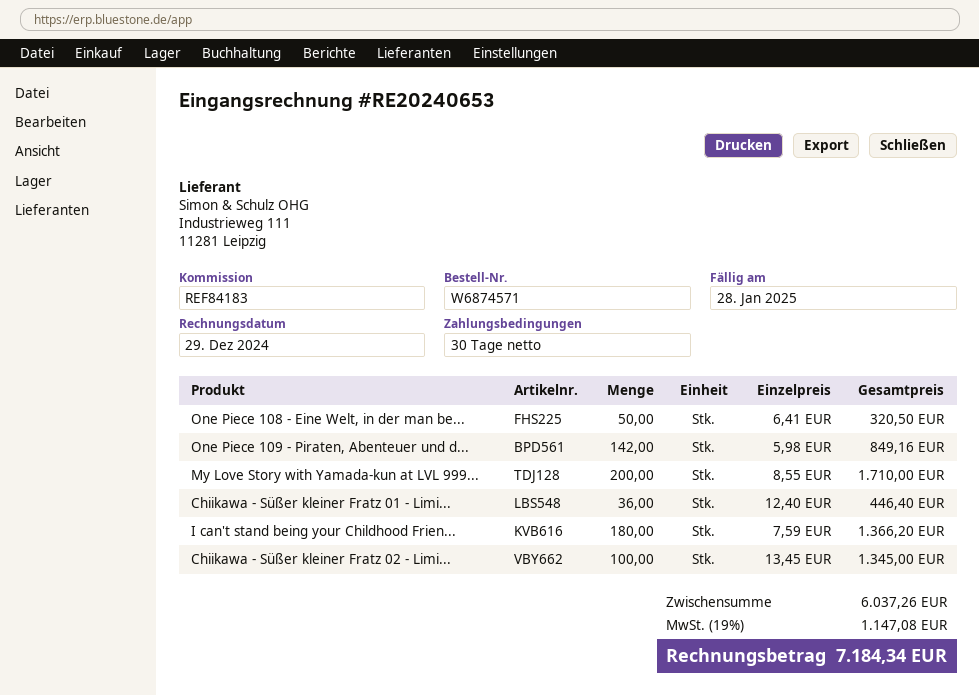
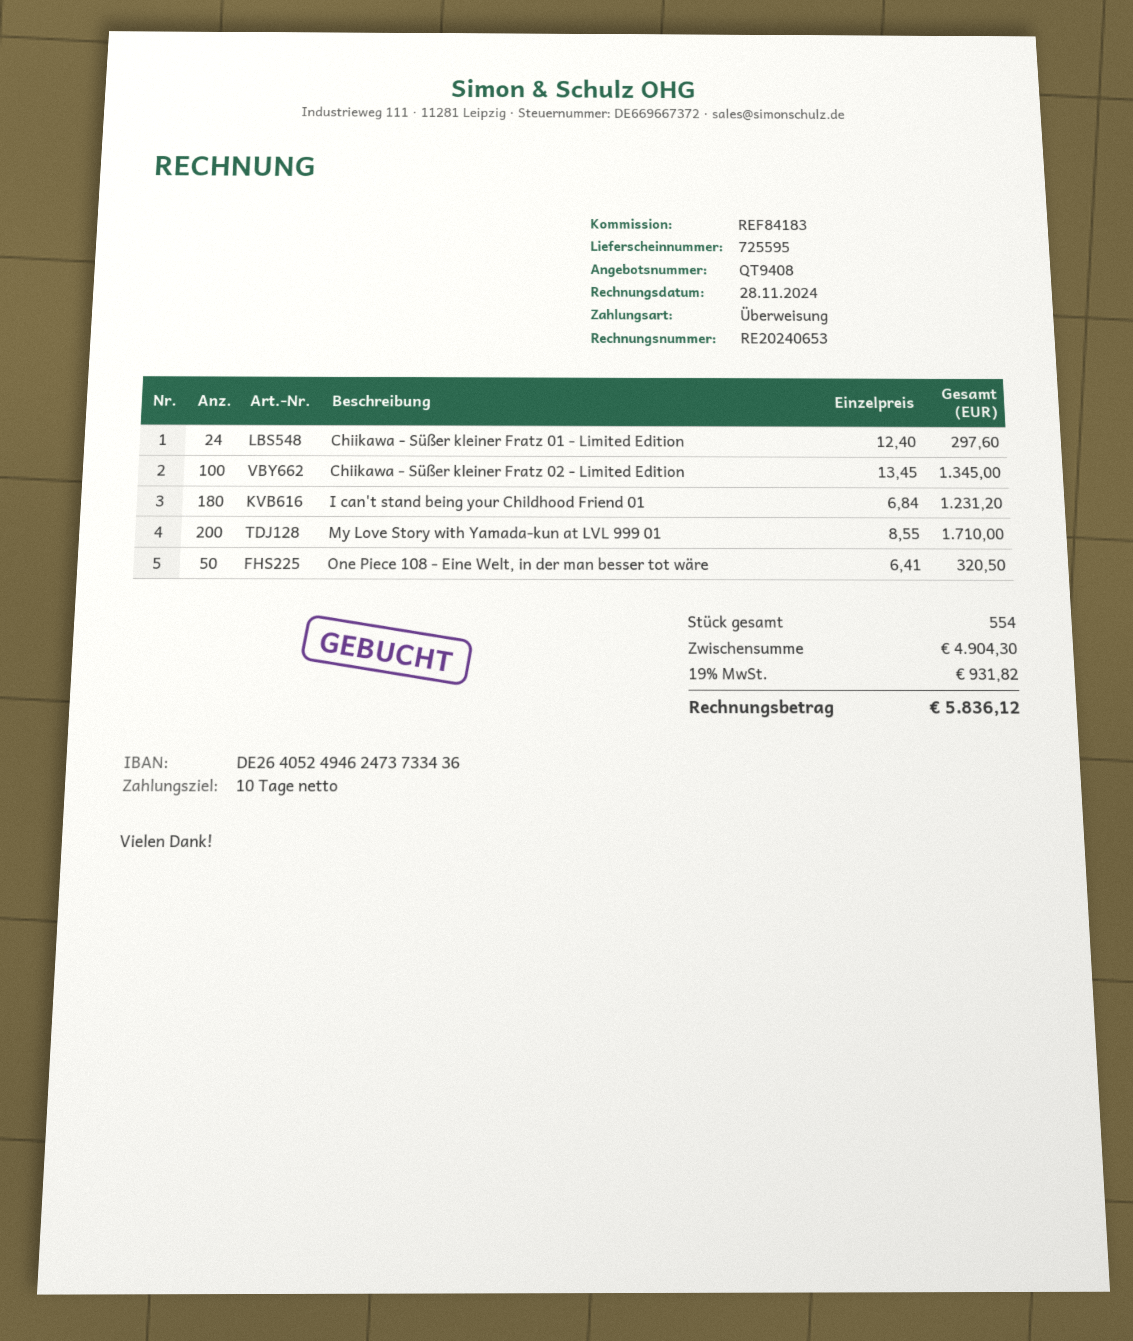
invoice date: 2024-12-29 -> 2024-11-28
payment terms: 30 days -> 10 days
One Piece 109 - Piraten, Abenteuer und d...: 142 x 5.98 = 849.16 -> none
Chiikawa - Süßer kleiner Fratz 01 - Limi...: 36 x 12.40 = 446.40 -> 24 x 12.40 = 297.60
I can't stand being your Childhood Frien...: 180 x 7.59 = 1366.20 -> 180 x 6.84 = 1231.20
subtotal: 6037.26 -> 4904.30
tax: 19% = 1147.08 -> 19% = 931.82
total: 7184.34 -> 5836.12

